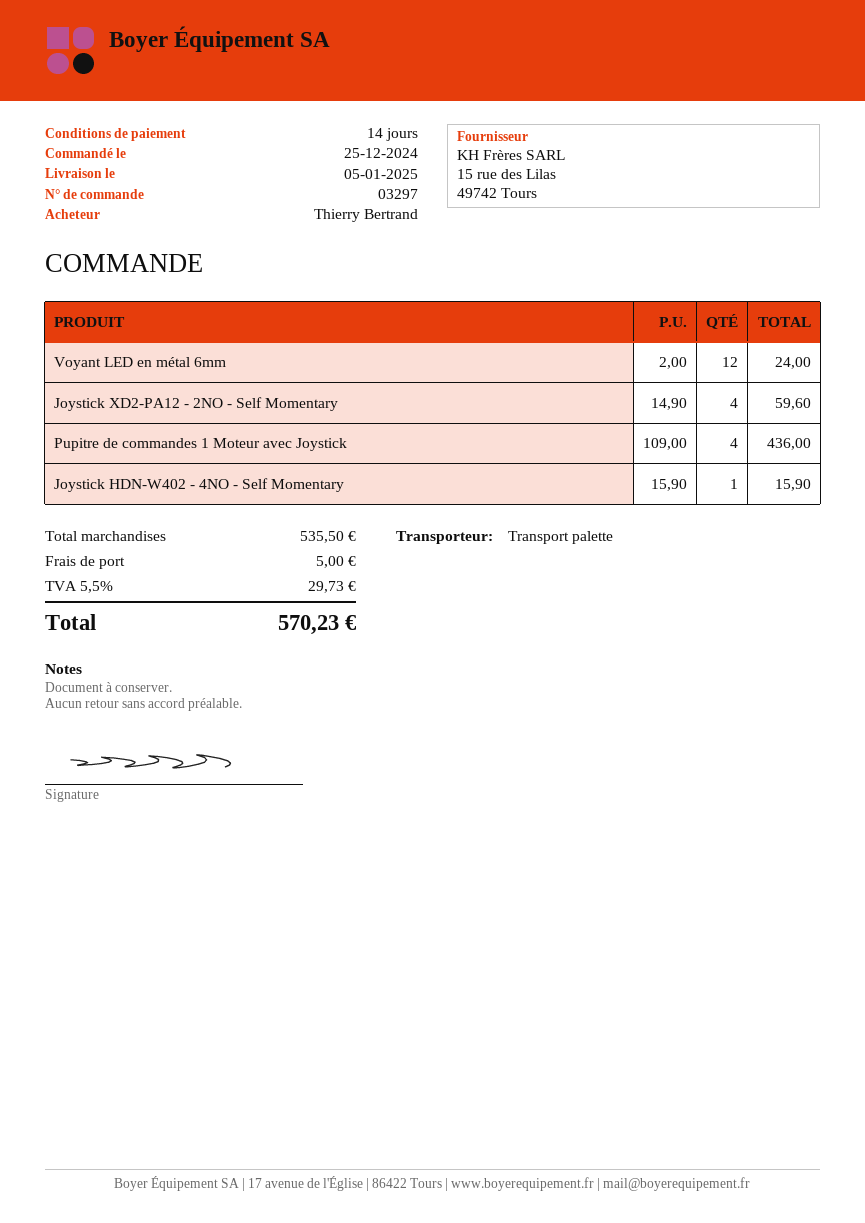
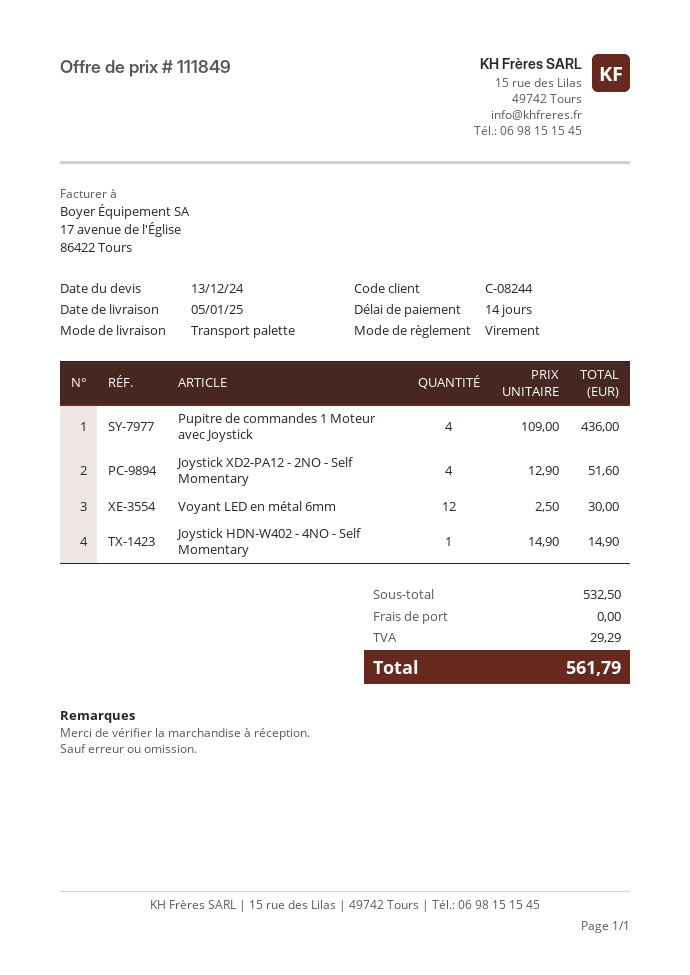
Voyant LED en métal 6mm: 12 x 2.00 = 24.00 -> 12 x 2.50 = 30.00
Joystick XD2-PA12 - 2NO - Self Momentary: 4 x 14.90 = 59.60 -> 4 x 12.90 = 51.60
Joystick HDN-W402 - 4NO - Self Momentary: 1 x 15.90 = 15.90 -> 1 x 14.90 = 14.90
subtotal: 535.50 -> 532.50
shipping: 5.00 -> 0.00
tax: 29.73 -> 29.29
total: 570.23 -> 561.79

